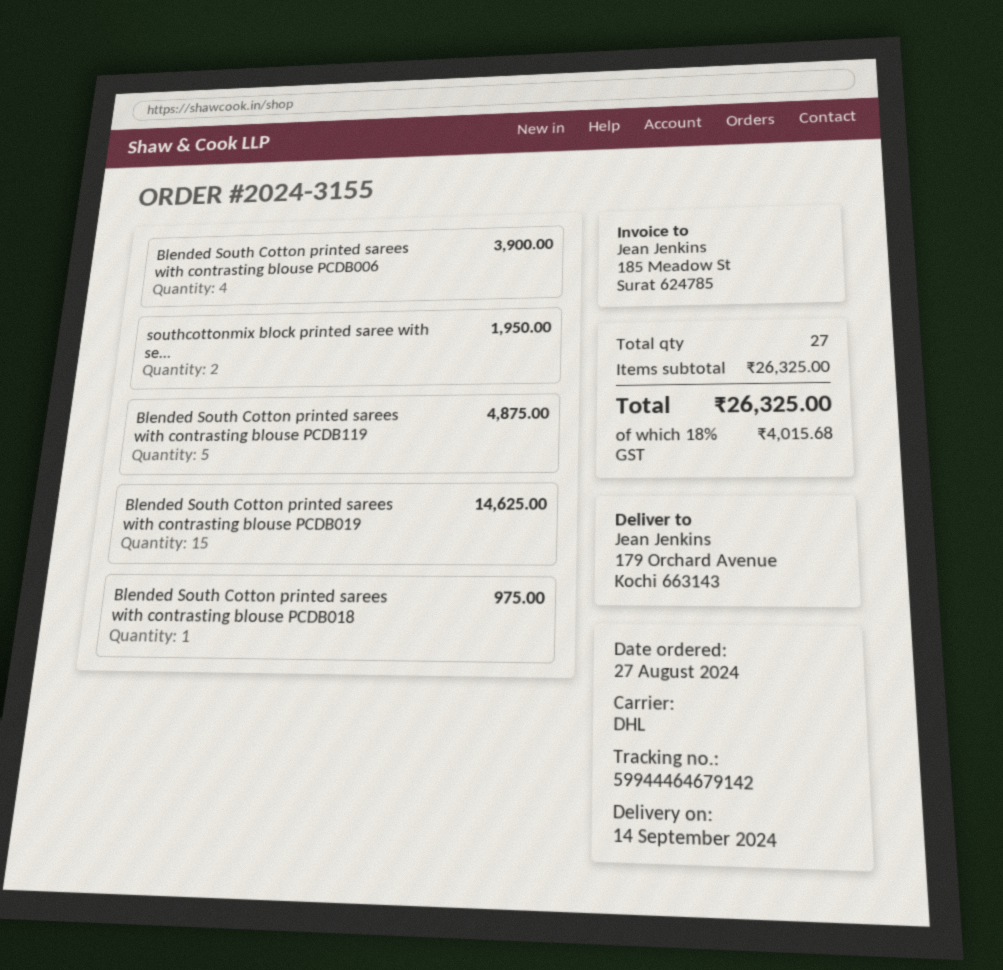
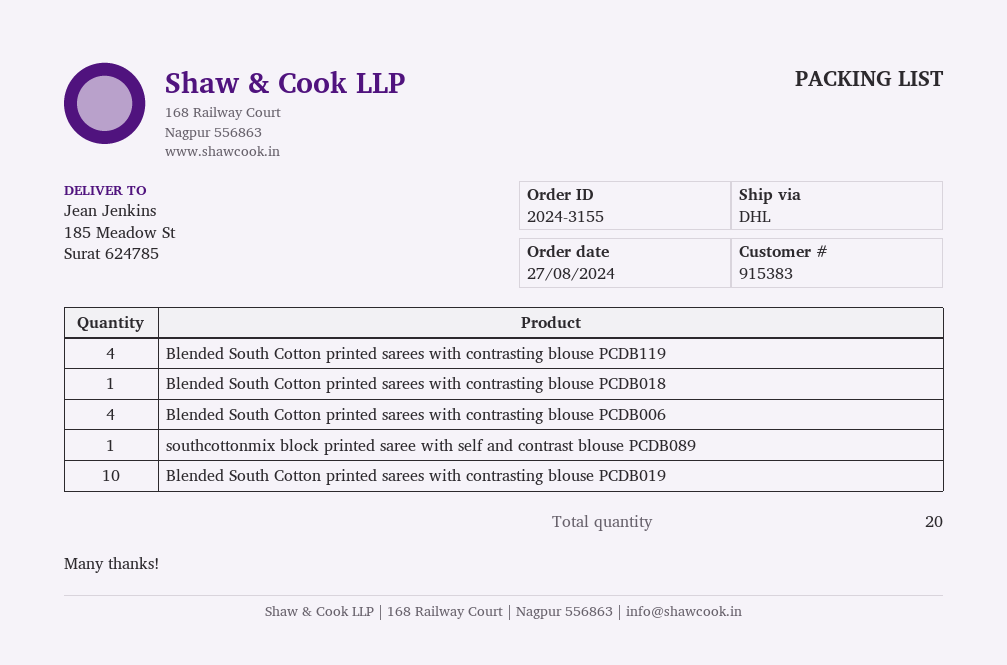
ship to: 179 Orchard Avenue, Kochi 663143 -> 185 Meadow St, Surat 624785
southcottonmix block printed saree with se...: 2 -> 1
Blended South Cotton printed sarees with contrasting blouse PCDB119: 5 -> 4
Blended South Cotton printed sarees with contrasting blouse PCDB019: 15 -> 10
total quantity: 27 -> 20

